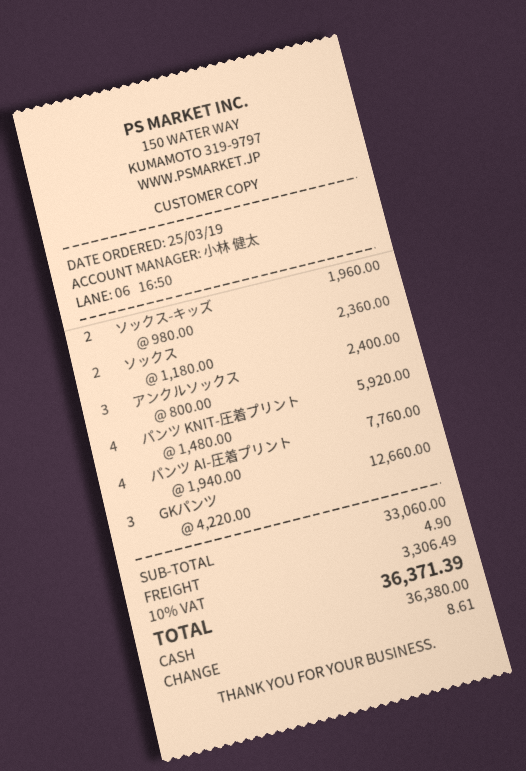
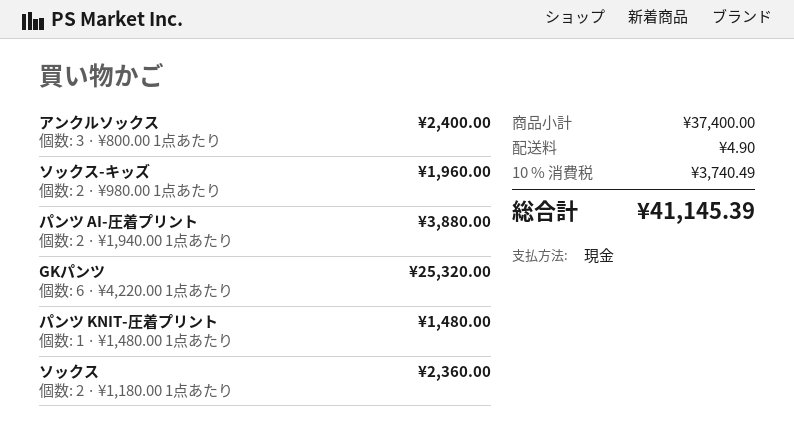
パンツ KNIT-圧着プリント: 4 x 1480.00 = 5920.00 -> 1 x 1480.00 = 1480.00
パンツ AI-圧着プリント: 4 x 1940.00 = 7760.00 -> 2 x 1940.00 = 3880.00
GKパンツ: 3 x 4220.00 = 12660.00 -> 6 x 4220.00 = 25320.00
subtotal: 33060.00 -> 37400.00
tax: 10% = 3306.49 -> 10% = 3740.49
total: 36371.39 -> 41145.39

